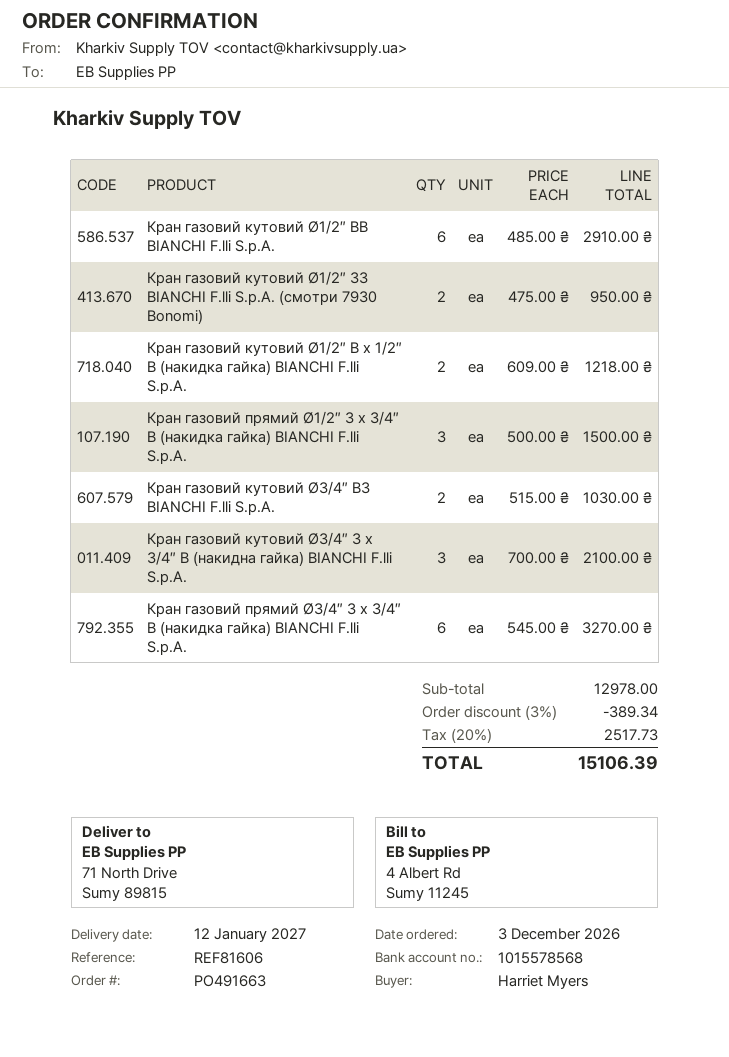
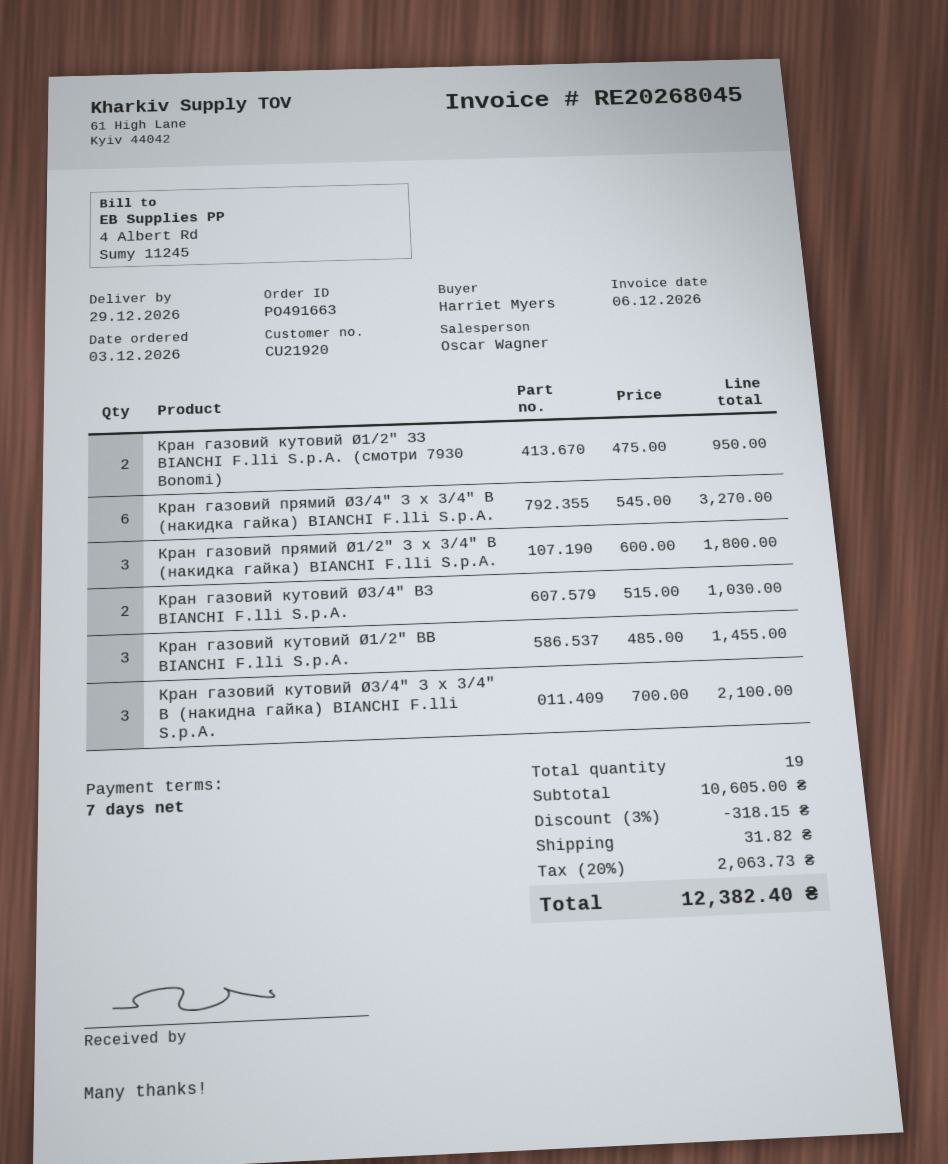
delivery date: 2027-01-12 -> 2026-12-29
Кран газовий кутовий Ø1/2″ ВВ BIANCHI F.lli S.p.A.: 6 x 485.00 = 2910.00 -> 3 x 485.00 = 1455.00
Кран газовий кутовий Ø1/2″ В х 1/2″ В (накидка гайка) BIANCHI F.lli S.p.A.: 2 x 609.00 = 1218.00 -> none
Кран газовий прямий Ø1/2″ З х 3/4″ В (накидка гайка) BIANCHI F.lli S.p.A.: 3 x 500.00 = 1500.00 -> 3 x 600.00 = 1800.00
subtotal: 12978.00 -> 10605.00
discount: 3% = 389.34 -> 3% = 318.15
shipping: none -> 31.82
tax: 20% = 2517.73 -> 20% = 2063.73
total: 15106.39 -> 12382.40

